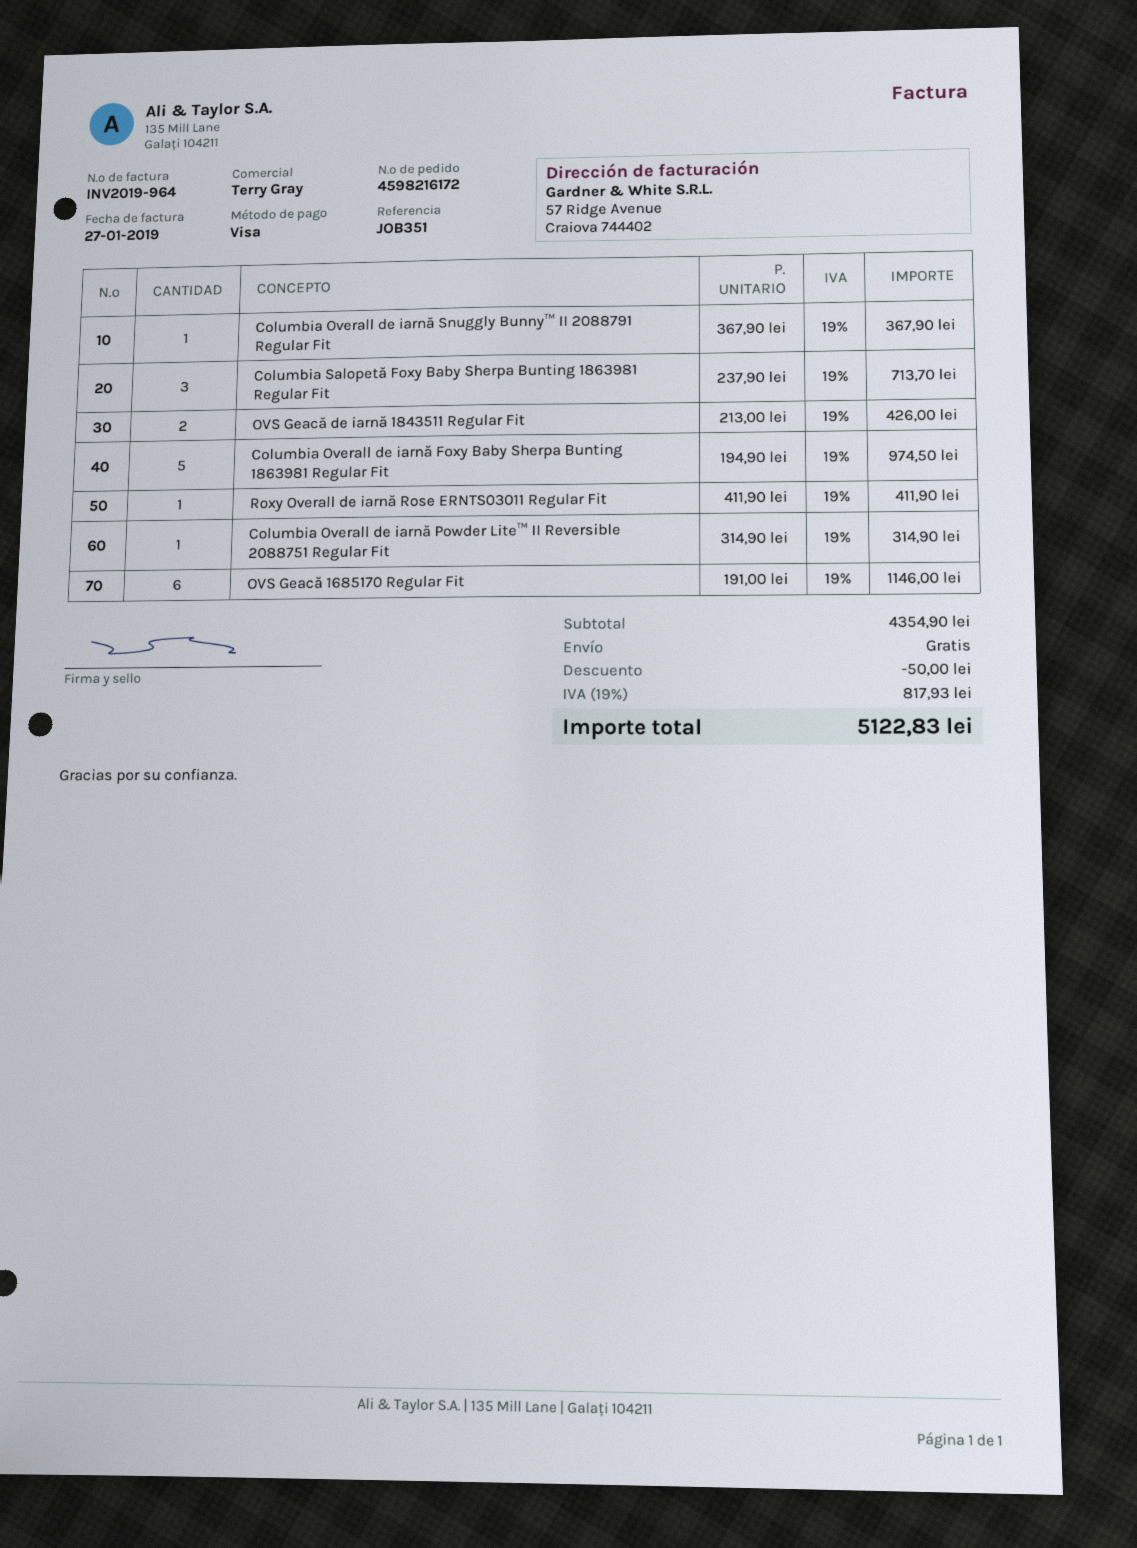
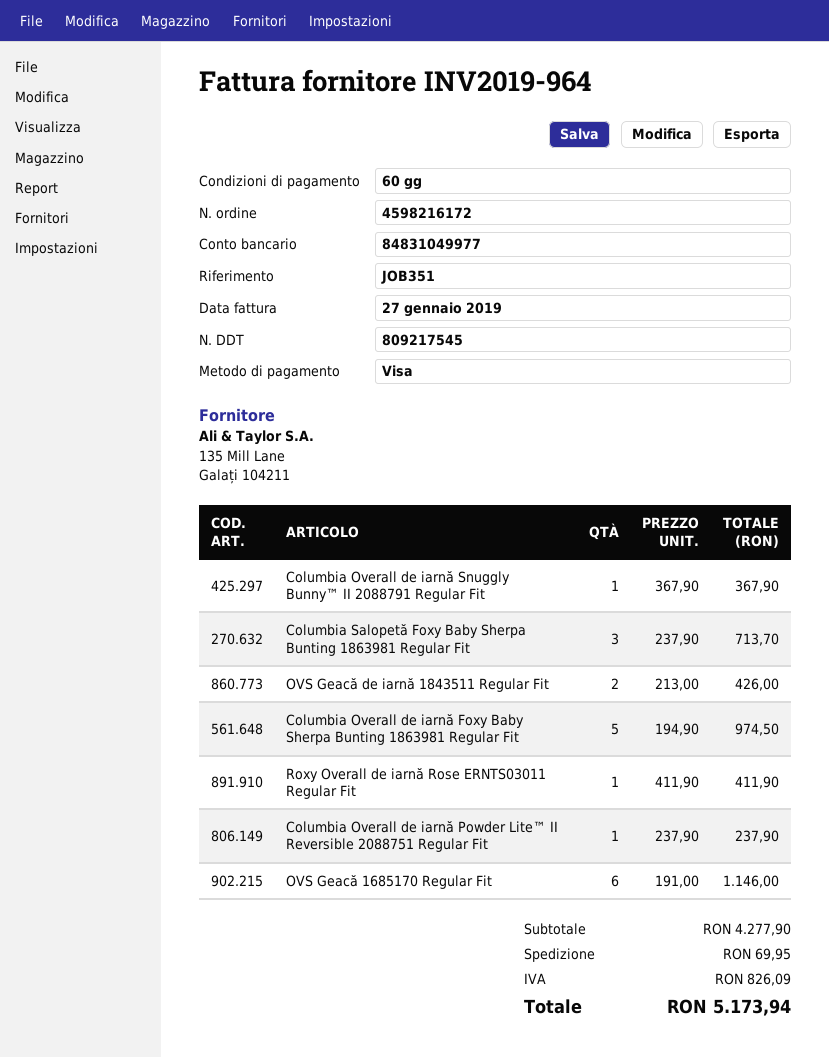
Columbia Overall de iarnă Powder Lite™ II Reversible 2088751 Regular Fit: 1 x 314.90 = 314.90 -> 1 x 237.90 = 237.90
subtotal: 4354.90 -> 4277.90
discount: 50.00 -> none
shipping: 0.00 -> 69.95
tax: 817.93 -> 826.09
total: 5122.83 -> 5173.94

